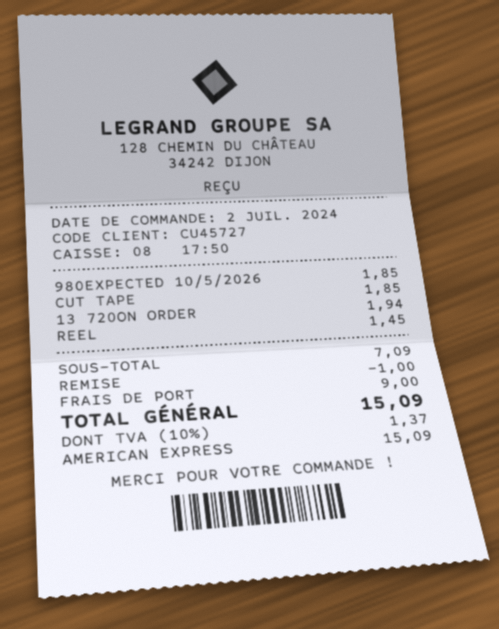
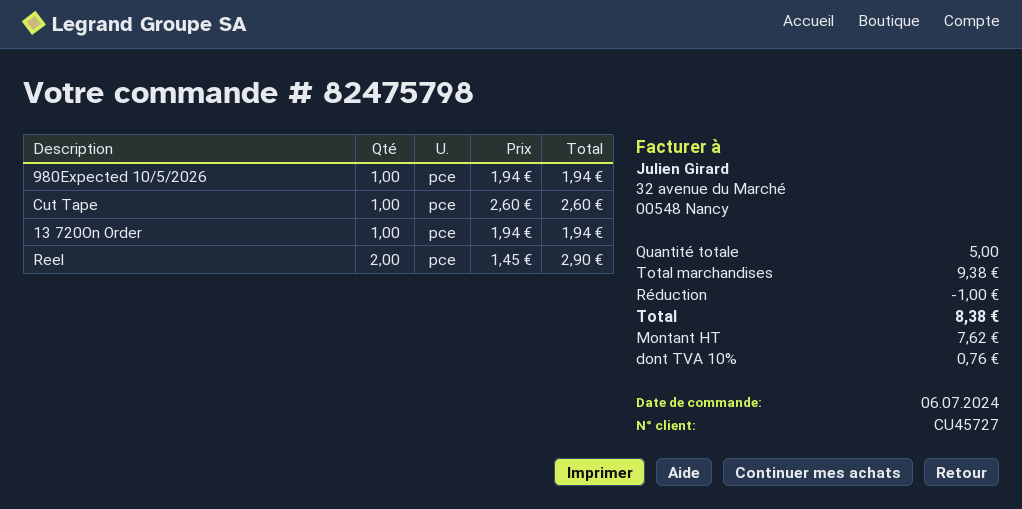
order date: 2024-07-02 -> 2024-07-06
980EXPECTED 10/5/2026: 1 x 1.85 = 1.85 -> 1 x 1.94 = 1.94
CUT TAPE: 1 x 1.85 = 1.85 -> 1 x 2.60 = 2.60
REEL: 1 x 1.45 = 1.45 -> 2 x 1.45 = 2.90
subtotal: 7.09 -> 9.38
shipping: 9.00 -> none
tax: 10% = 1.37 -> 10% = 0.76
total: 15.09 -> 8.38

